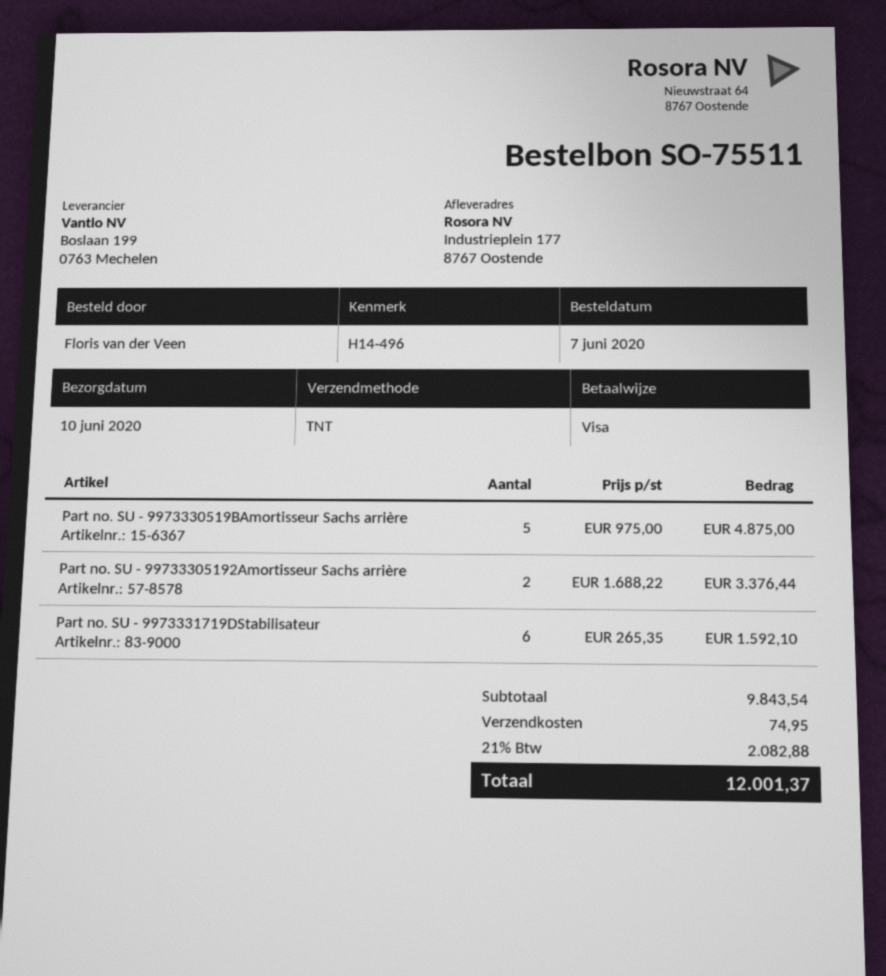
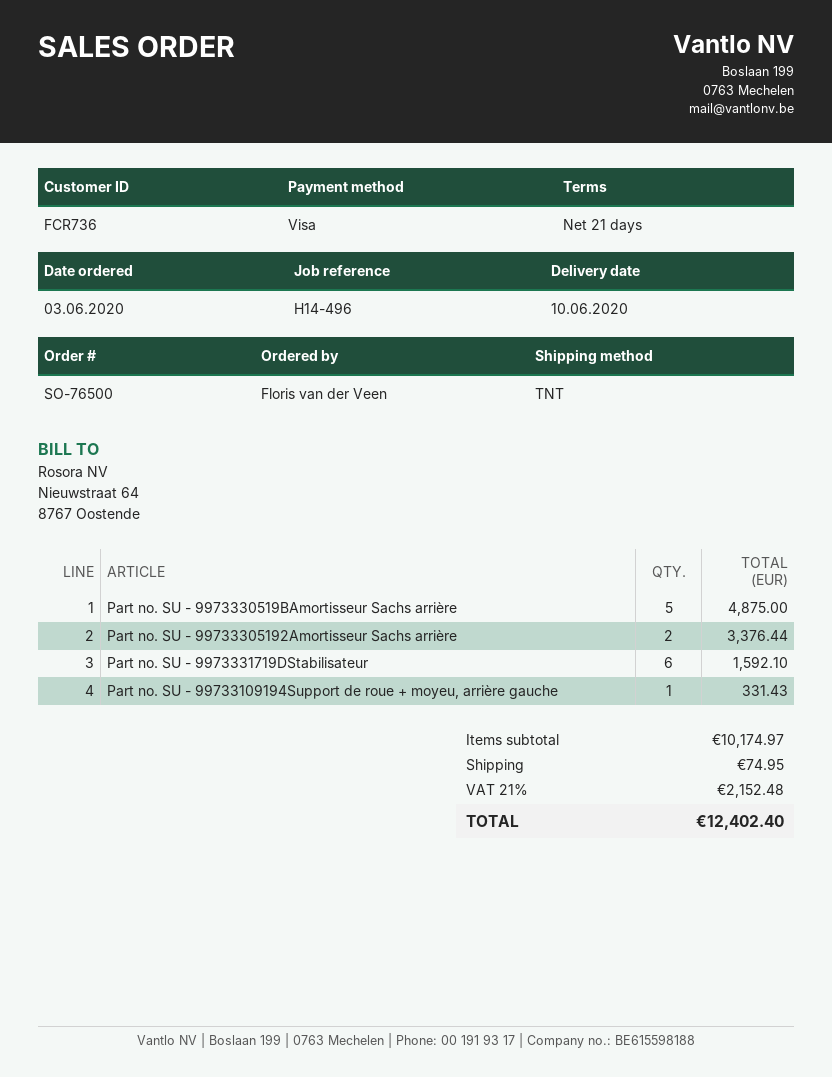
order number: SO-75511 -> SO-76500
order date: 2020-06-07 -> 2020-06-03
Part no. SU - 99733109194Support de roue + moyeu, arrière gauche: none -> 1 for 331.43
subtotal: 9843.54 -> 10174.97
tax: 21% = 2082.88 -> 21% = 2152.48
total: 12001.37 -> 12402.40

